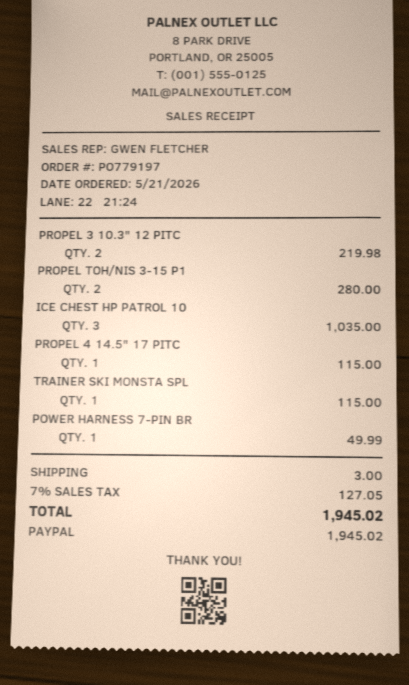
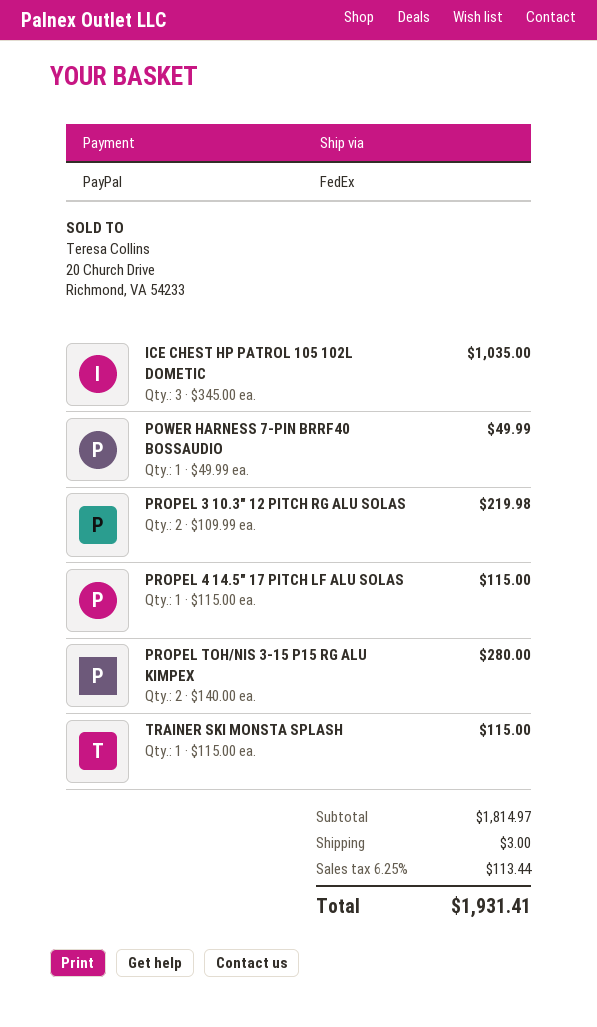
tax: 7% = 127.05 -> 6.25% = 113.44
total: 1945.02 -> 1931.41

